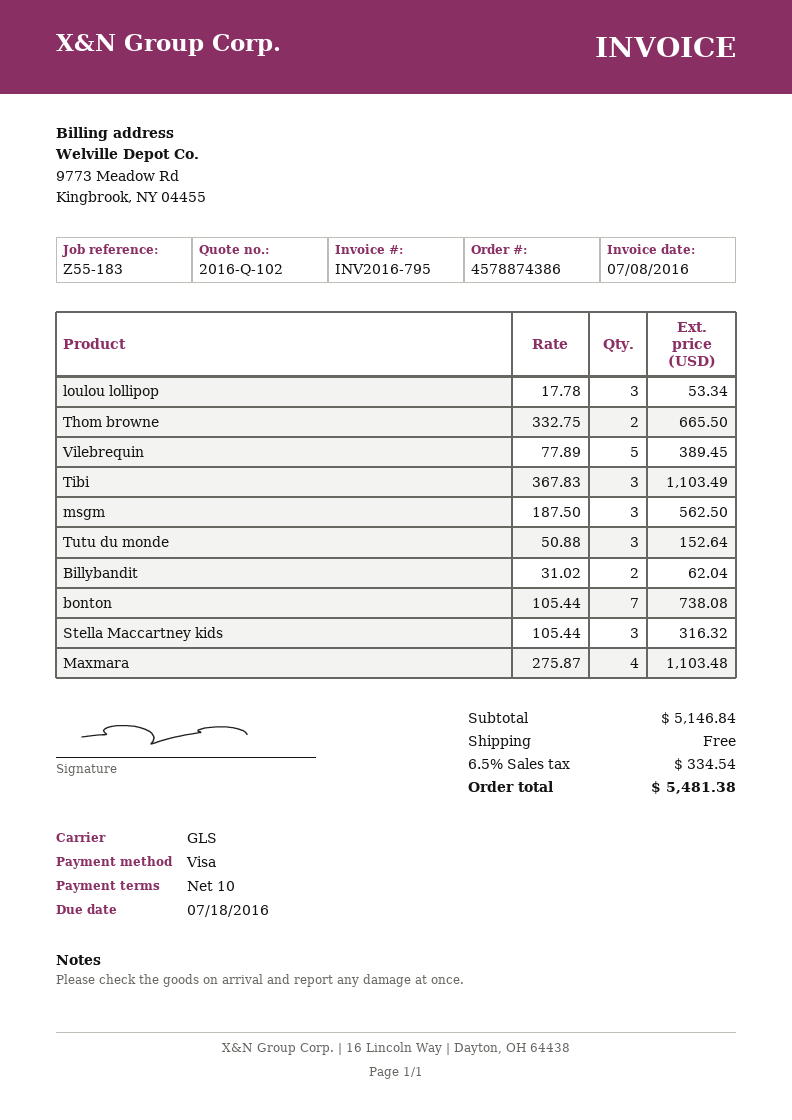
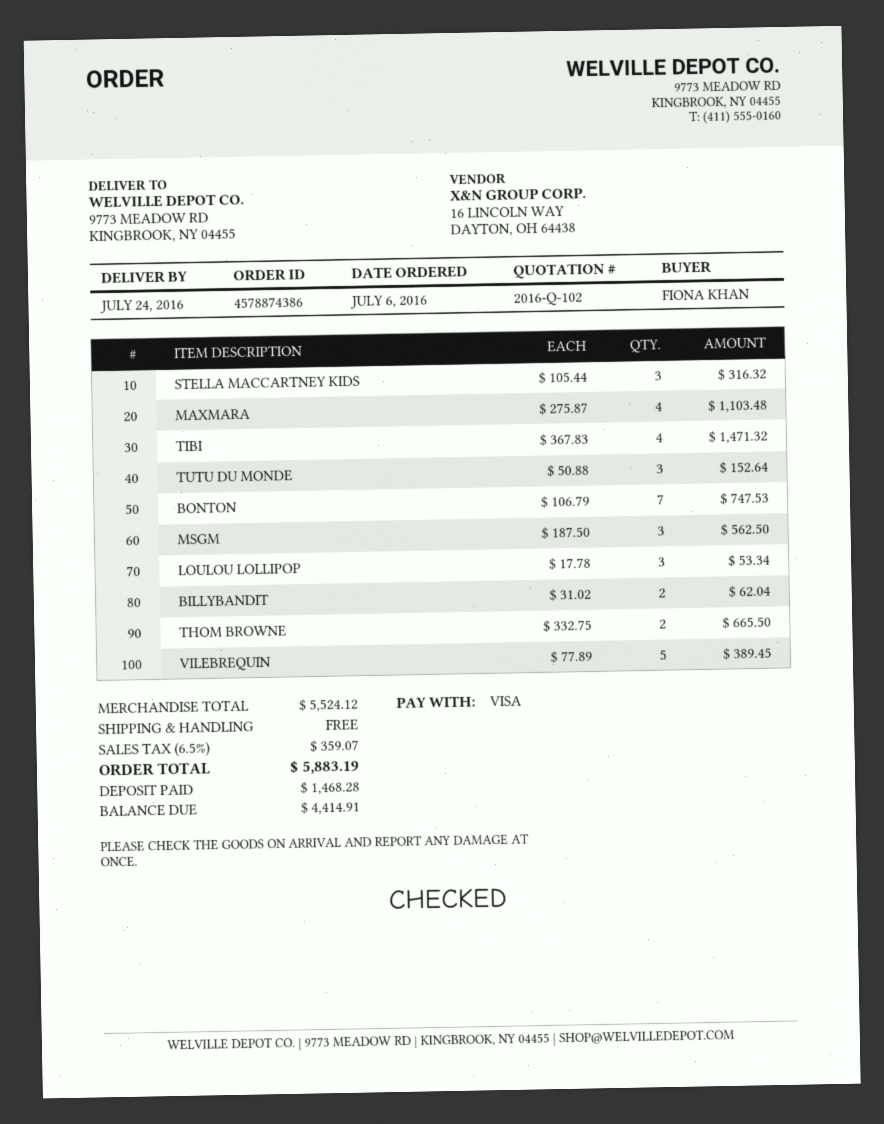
Tibi: 3 x 367.83 = 1103.49 -> 4 x 367.83 = 1471.32
bonton: 7 x 105.44 = 738.08 -> 7 x 106.79 = 747.53
subtotal: 5146.84 -> 5524.12
tax: 6.5% = 334.54 -> 6.5% = 359.07
total: 5481.38 -> 5883.19

